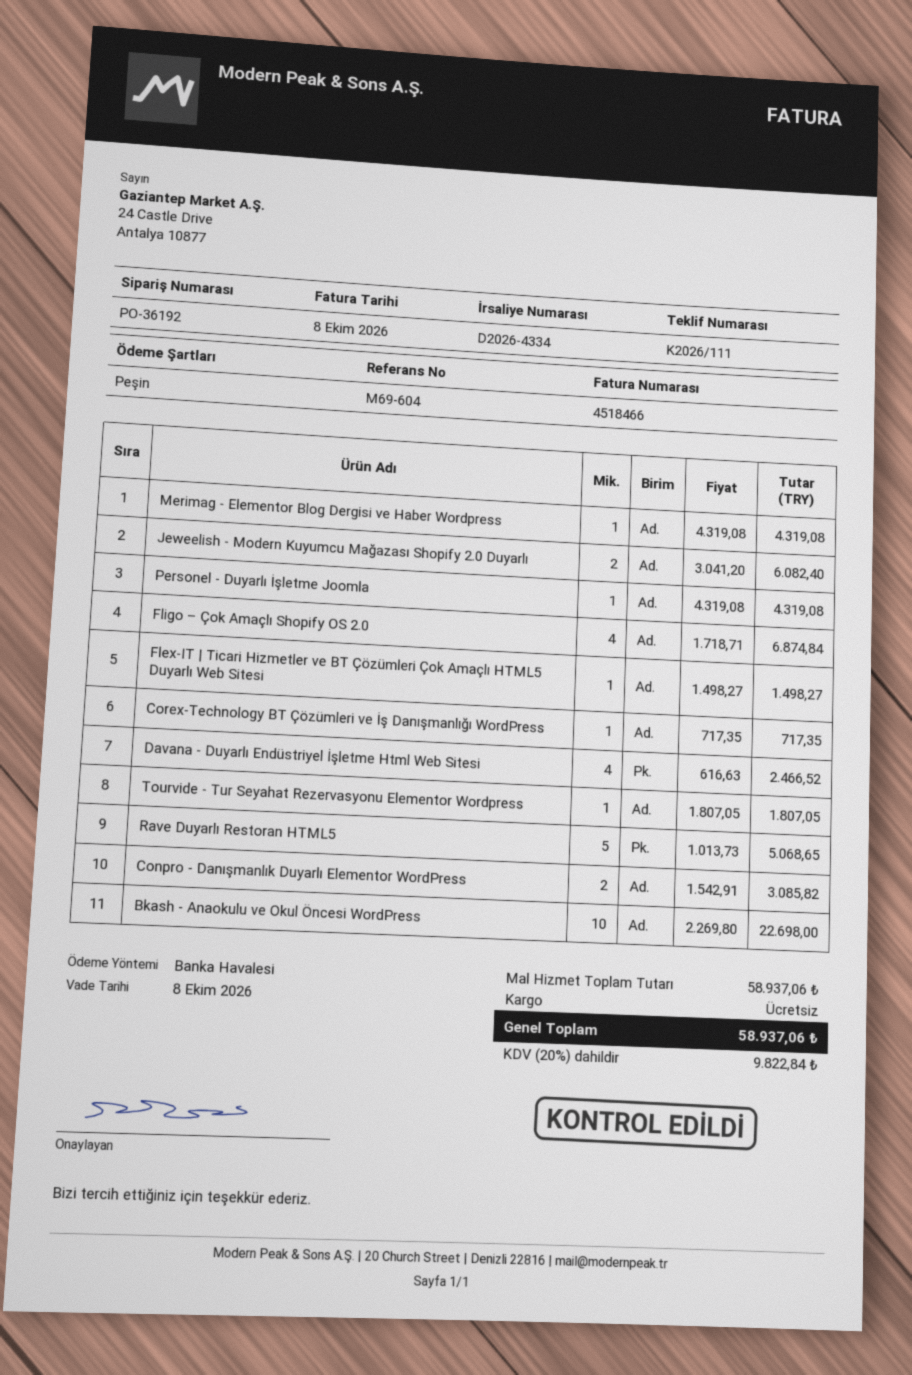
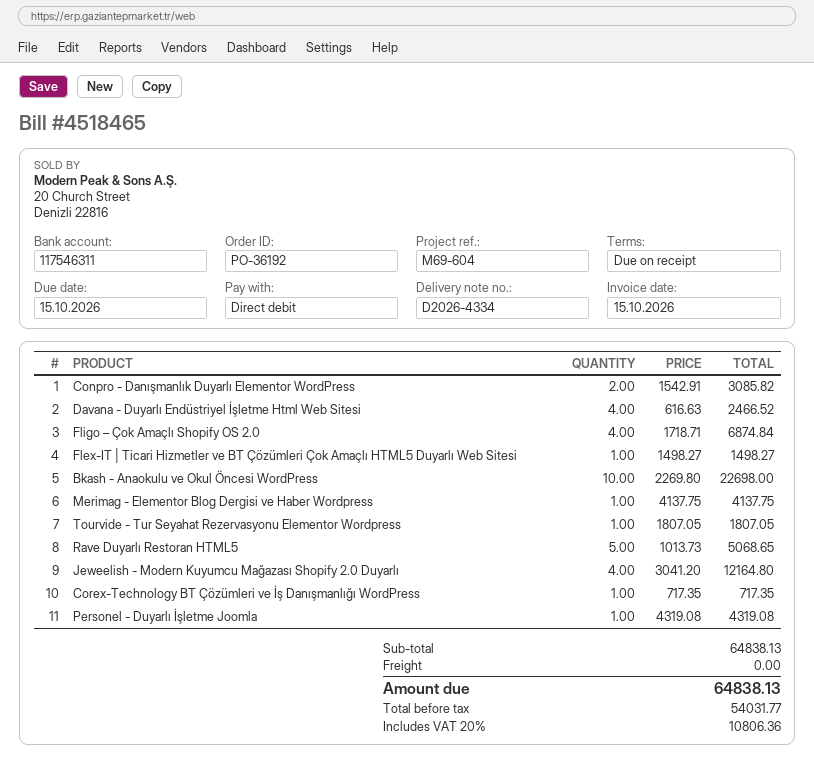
invoice number: 4518466 -> 4518465
invoice date: 2026-10-08 -> 2026-10-15
due date: 2026-10-08 -> 2026-10-15
payment method: bank transfer -> direct debit
Merimag - Elementor Blog Dergisi ve Haber Wordpress: 1 x 4319.08 = 4319.08 -> 1 x 4137.75 = 4137.75
Jeweelish - Modern Kuyumcu Mağazası Shopify 2.0 Duyarlı: 2 x 3041.20 = 6082.40 -> 4 x 3041.20 = 12164.80
subtotal: 58937.06 -> 64838.13
tax: 20% = 9822.84 -> 20% = 10806.36
total: 58937.06 -> 64838.13

